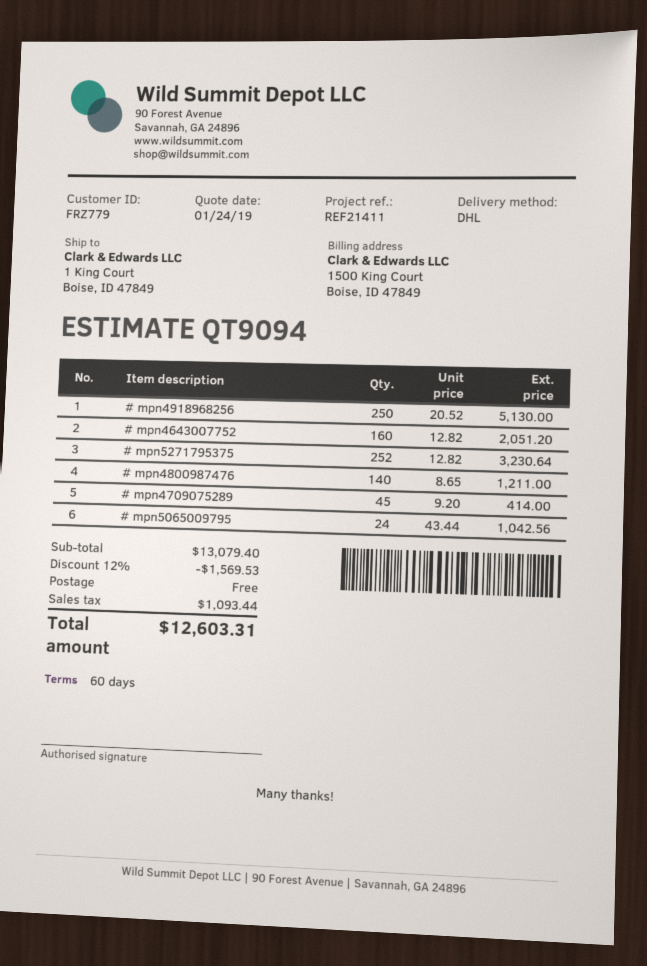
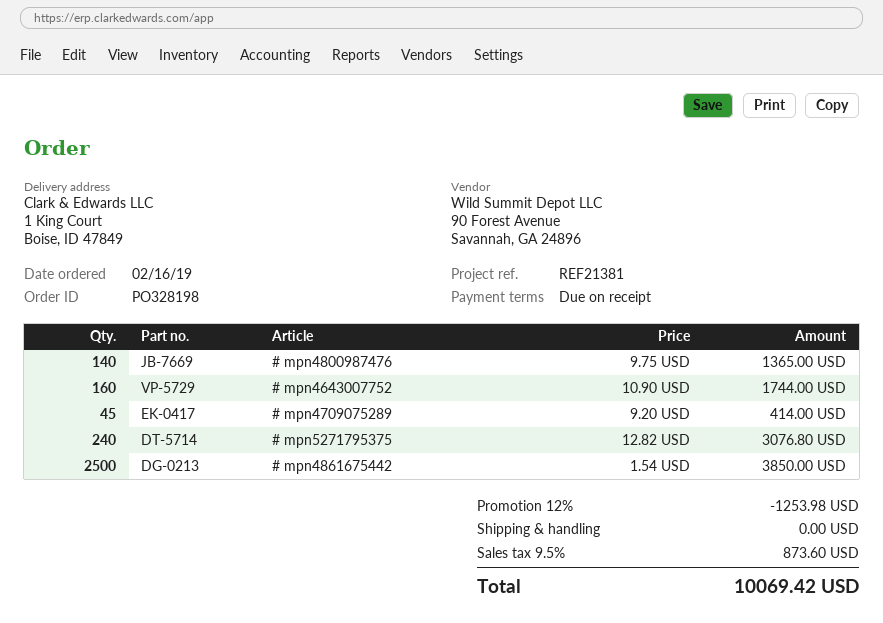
payment terms: 60 days -> on receipt
reference: REF21411 -> REF21381
# mpn4918968256: 250 x 20.52 = 5130.00 -> none
# mpn4643007752: 160 x 12.82 = 2051.20 -> 160 x 10.90 = 1744.00
# mpn5271795375: 252 x 12.82 = 3230.64 -> 240 x 12.82 = 3076.80
# mpn4800987476: 140 x 8.65 = 1211.00 -> 140 x 9.75 = 1365.00
# mpn5065009795: 24 x 43.44 = 1042.56 -> none
# mpn4861675442: none -> 2500 x 1.54 = 3850.00
discount: 12% = 1569.53 -> 12% = 1253.98
tax: 1093.44 -> 873.60
total: 12603.31 -> 10069.42

